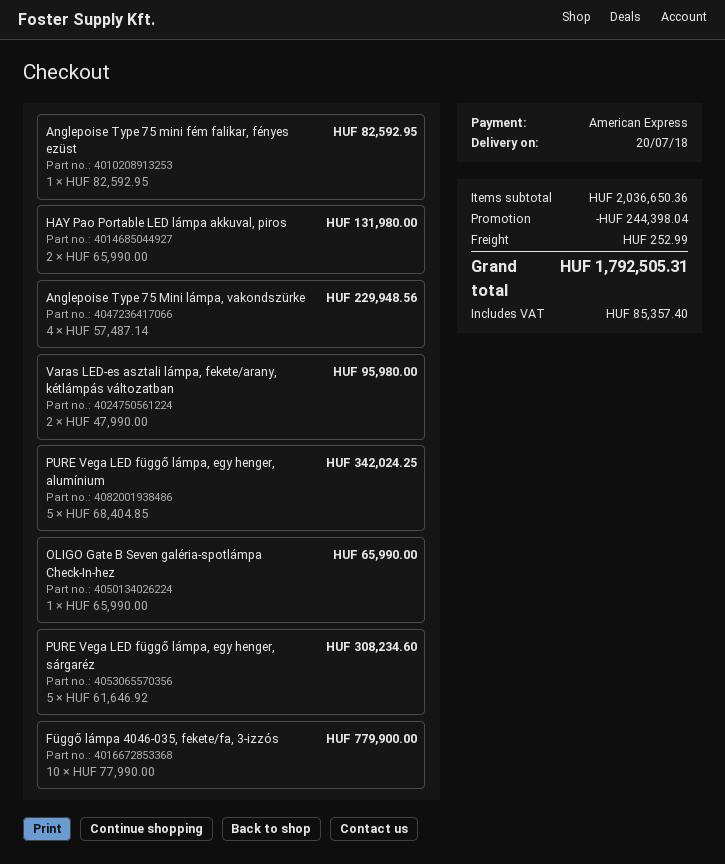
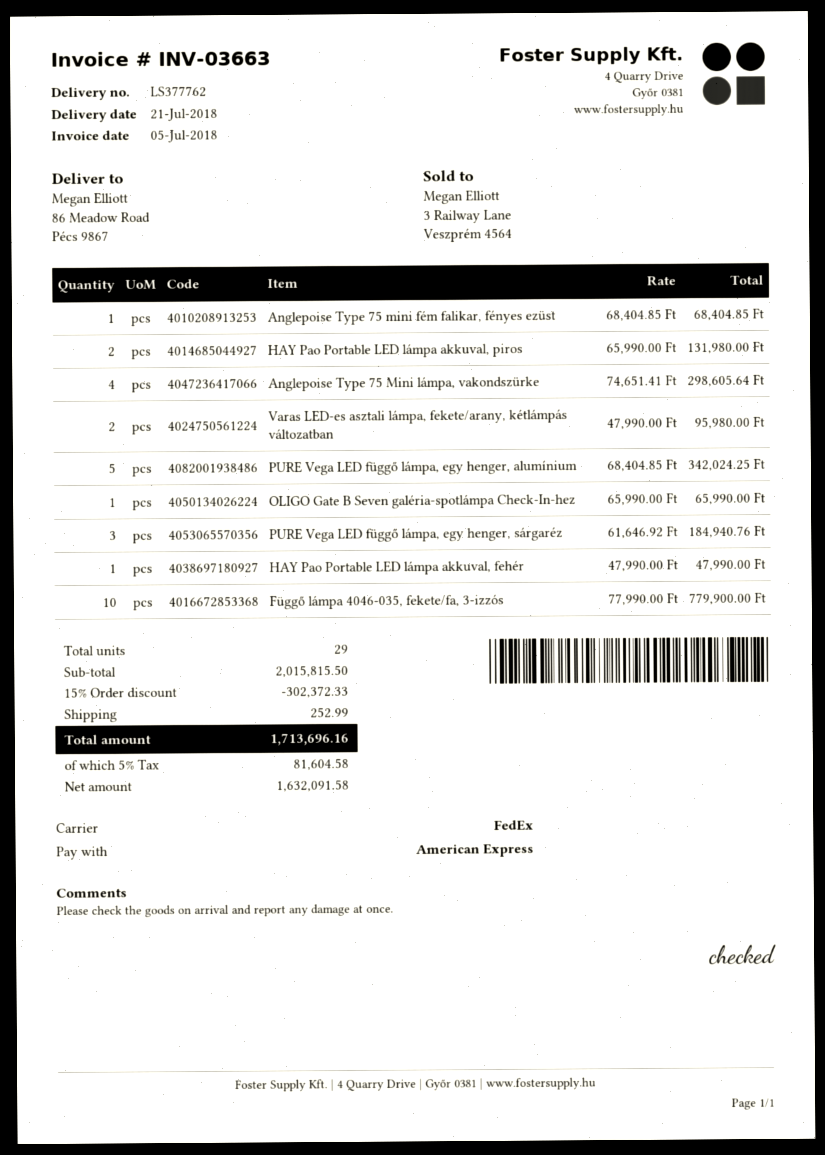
delivery date: 2018-07-20 -> 2018-07-21
Anglepoise Type 75 mini fém falikar, fényes ezüst: 1 x 82592.95 = 82592.95 -> 1 x 68404.85 = 68404.85
Anglepoise Type 75 Mini lámpa, vakondszürke: 4 x 57487.14 = 229948.56 -> 4 x 74651.41 = 298605.64
PURE Vega LED függő lámpa, egy henger, sárgaréz: 5 x 61646.92 = 308234.60 -> 3 x 61646.92 = 184940.76
HAY Pao Portable LED lámpa akkuval, fehér: none -> 1 x 47990.00 = 47990.00
subtotal: 2036650.36 -> 2015815.50
discount: 244398.04 -> 302372.33
tax: 85357.40 -> 81604.58
total: 1792505.31 -> 1713696.16

